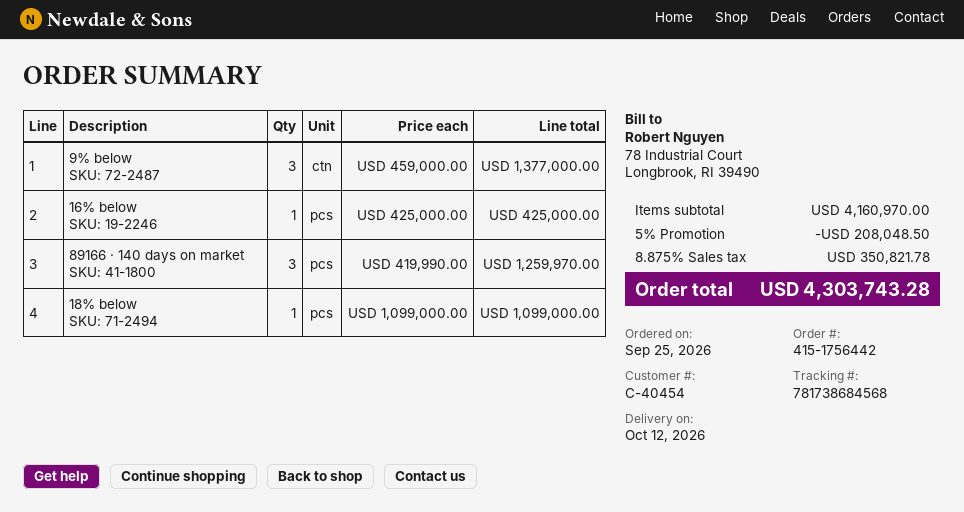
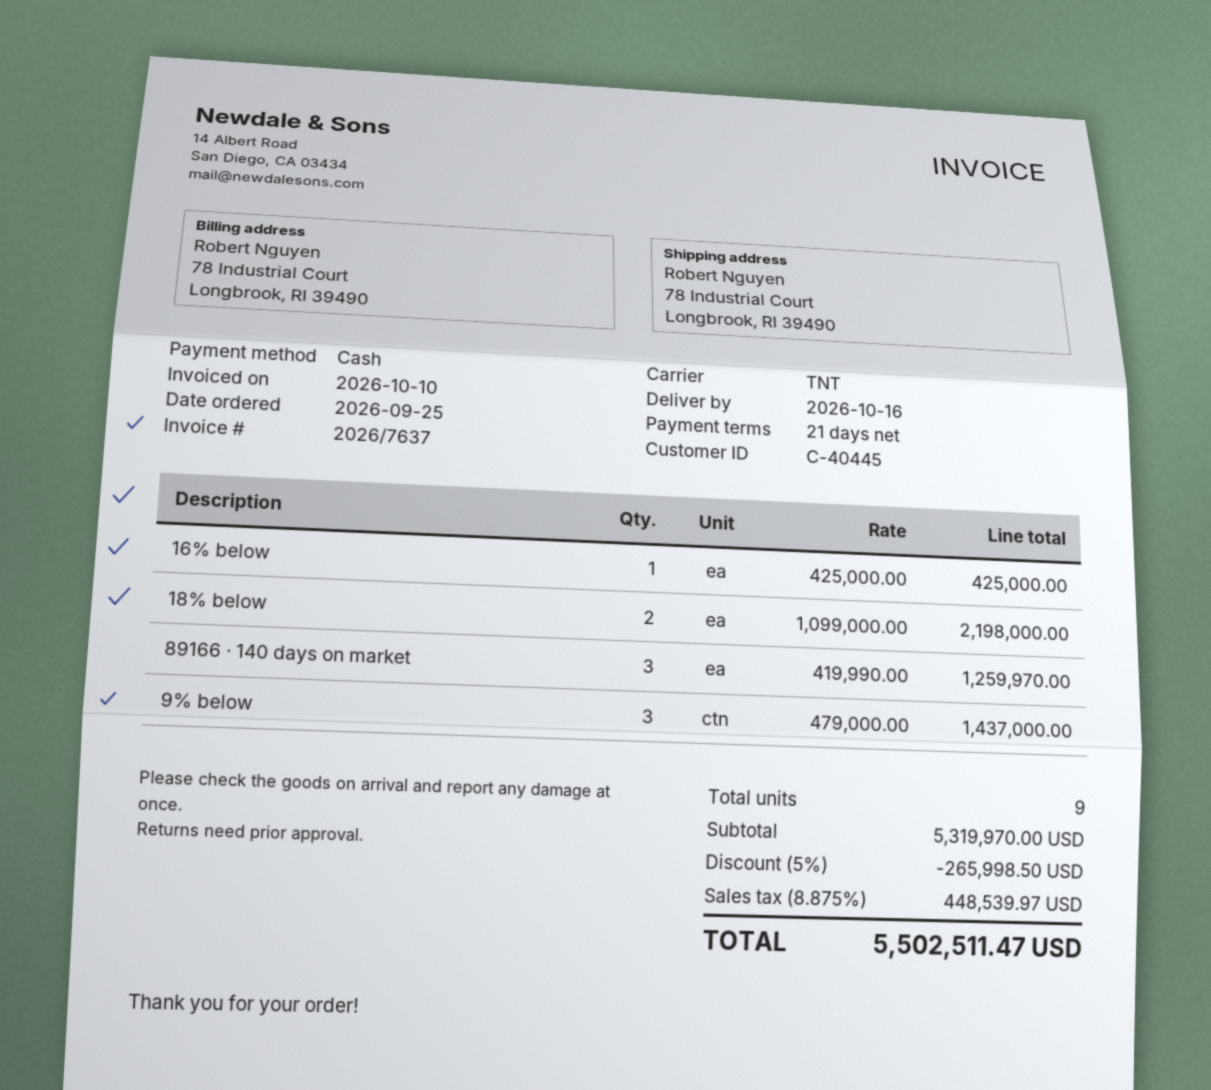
delivery date: 2026-10-12 -> 2026-10-16
customer number: C-40454 -> C-40445
9% below: 3 x 459000.00 = 1377000.00 -> 3 x 479000.00 = 1437000.00
18% below: 1 x 1099000.00 = 1099000.00 -> 2 x 1099000.00 = 2198000.00
subtotal: 4160970.00 -> 5319970.00
discount: 5% = 208048.50 -> 5% = 265998.50
tax: 8.875% = 350821.78 -> 8.875% = 448539.97
total: 4303743.28 -> 5502511.47

